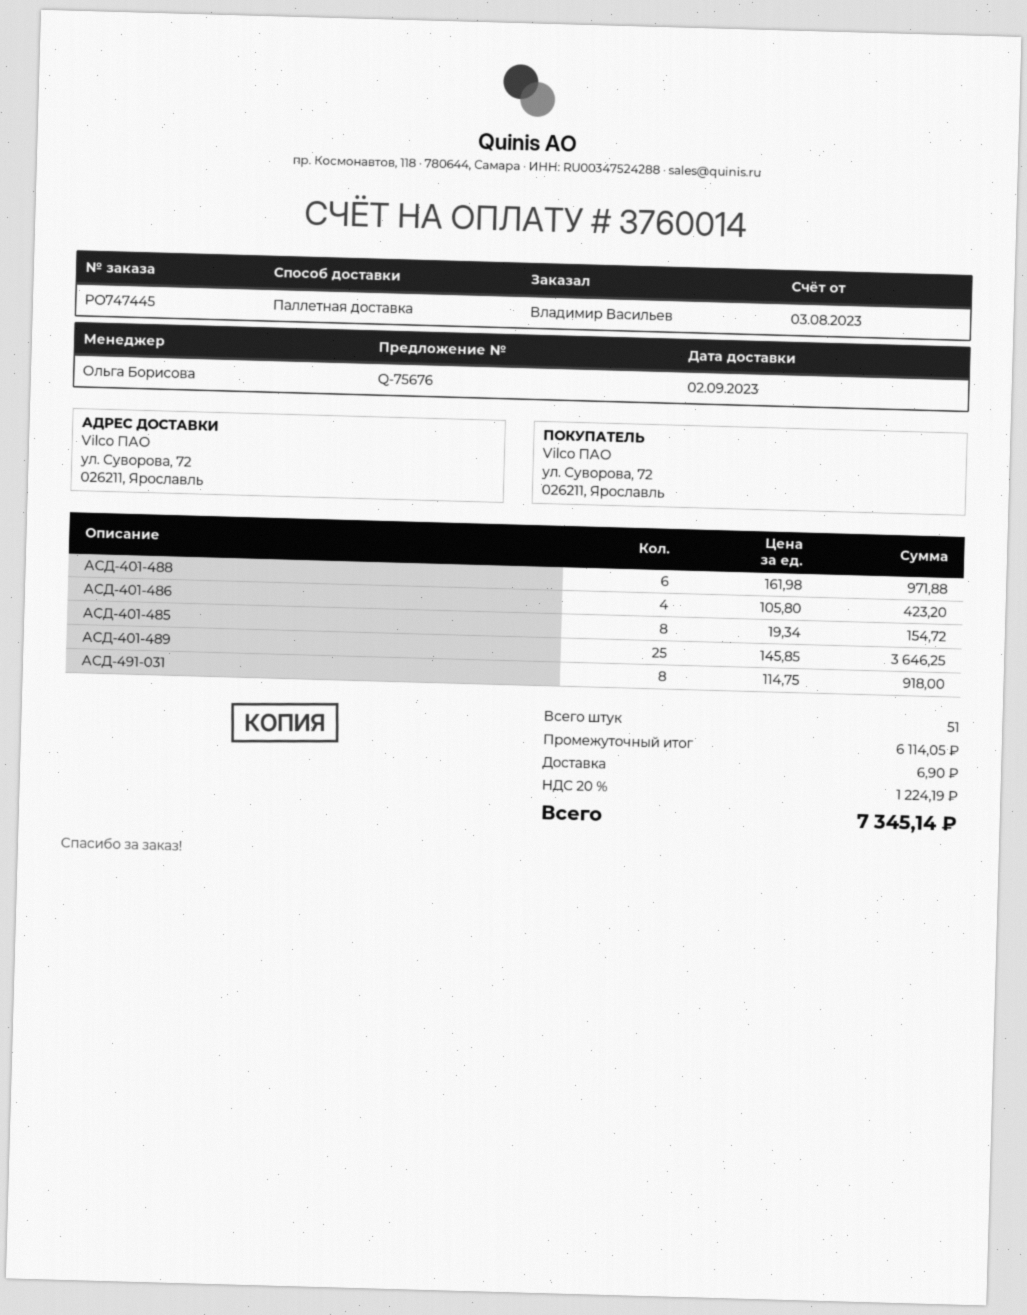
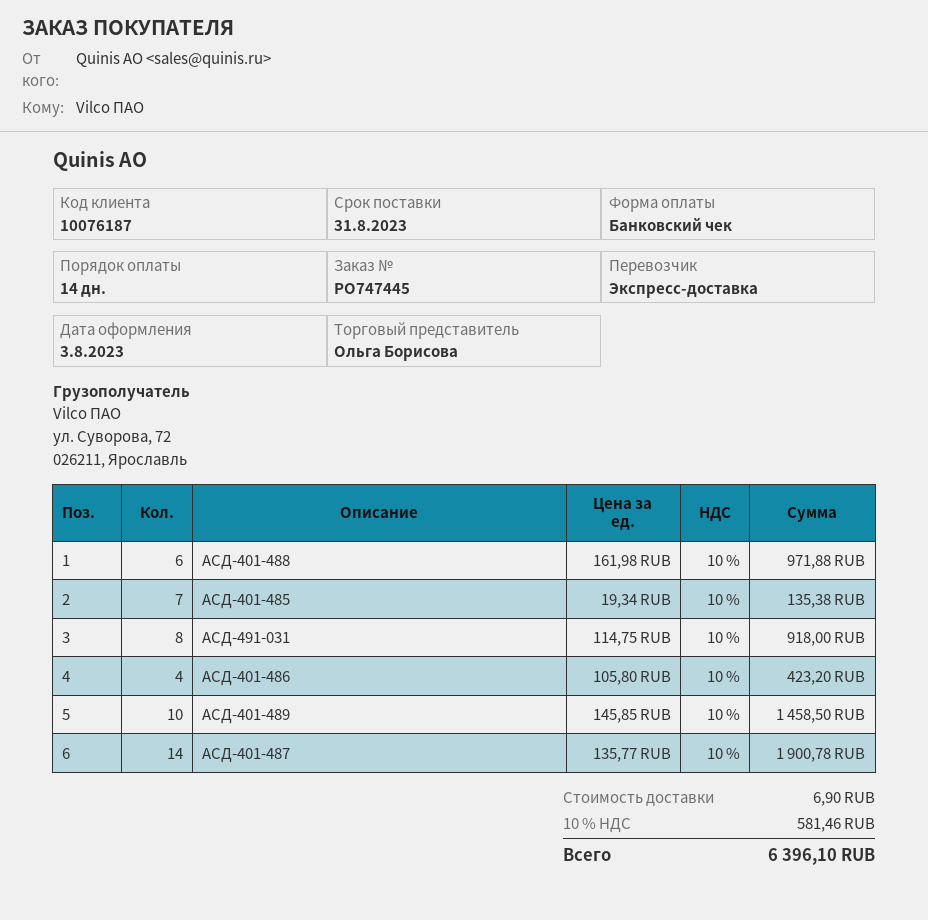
delivery date: 2023-09-02 -> 2023-08-31
shipping method: pallet freight -> express
АСД-401-485: 8 x 19.34 = 154.72 -> 7 x 19.34 = 135.38
АСД-401-489: 25 x 145.85 = 3646.25 -> 10 x 145.85 = 1458.50
АСД-401-487: none -> 14 x 135.77 = 1900.78
tax: 20% = 1224.19 -> 10% = 581.46
total: 7345.14 -> 6396.10

